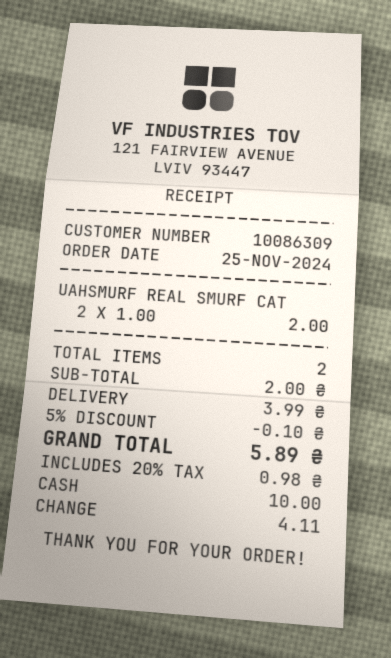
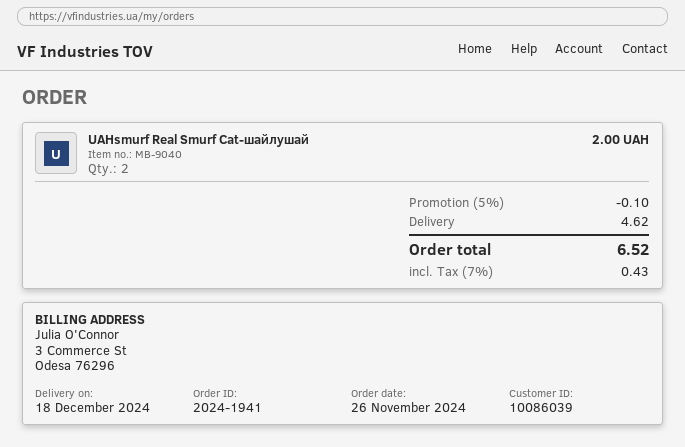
order date: 2024-11-25 -> 2024-11-26
customer number: 10086309 -> 10086039
shipping: 3.99 -> 4.62
tax: 20% = 0.98 -> 7% = 0.43
total: 5.89 -> 6.52

